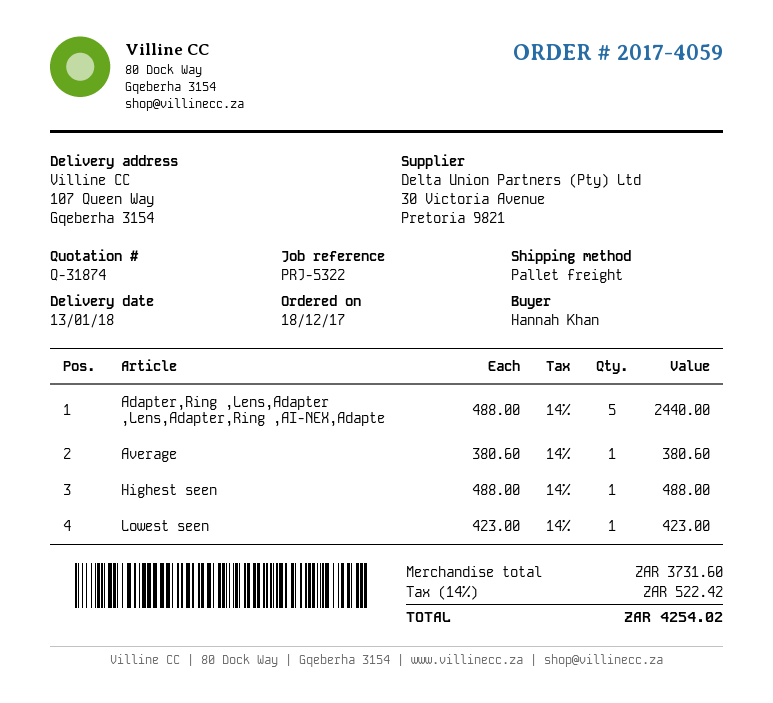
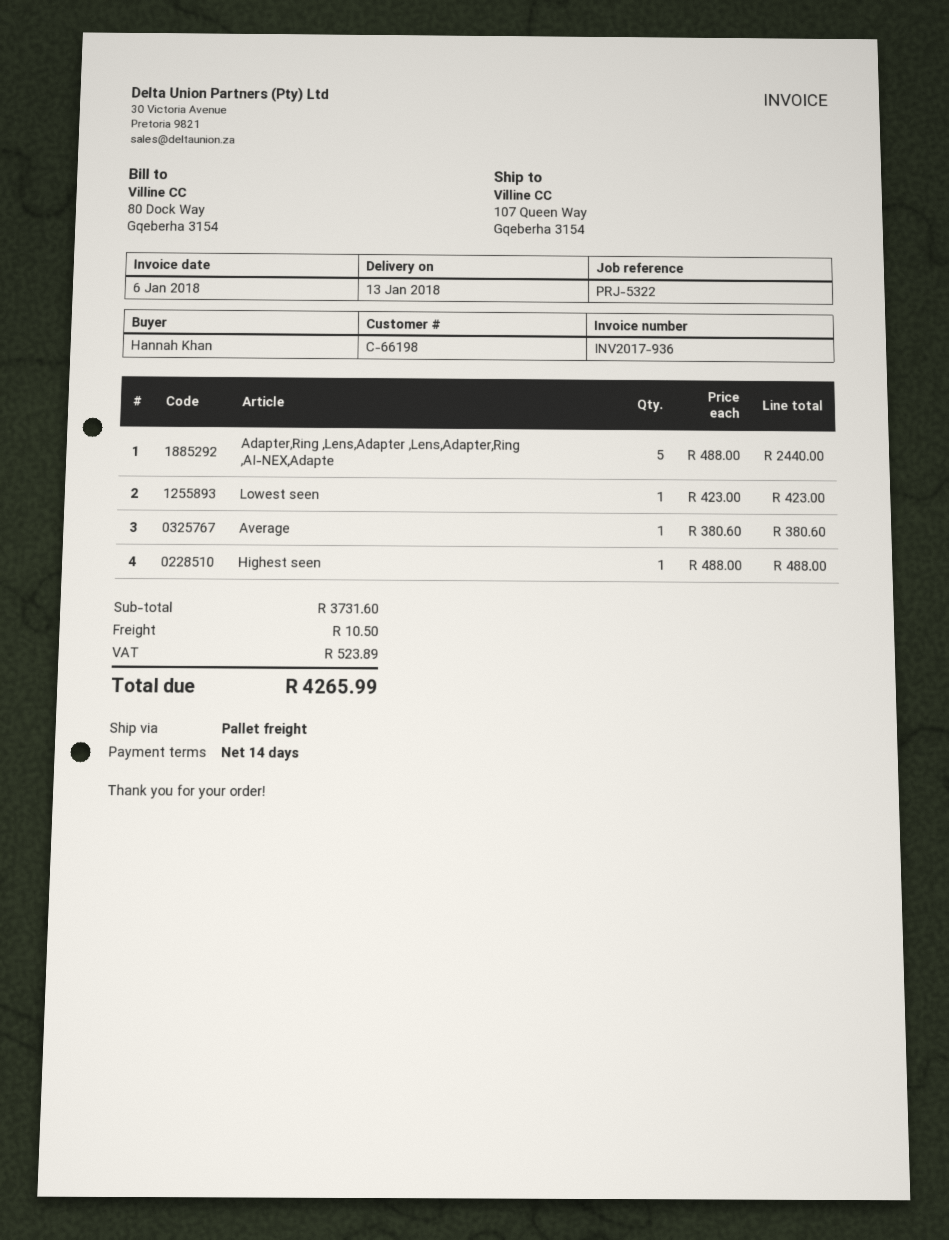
shipping: none -> 10.50
tax: 522.42 -> 523.89
total: 4254.02 -> 4265.99

